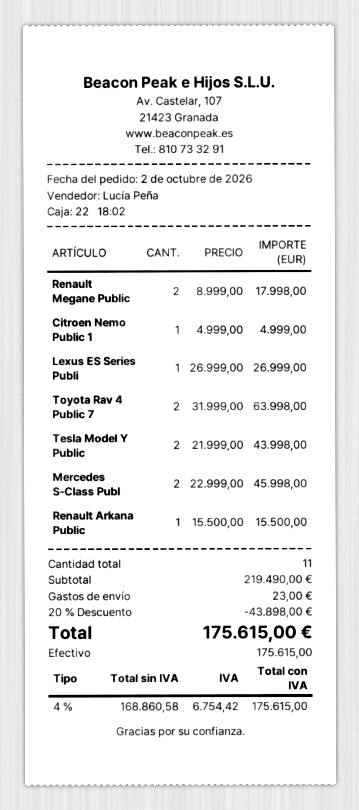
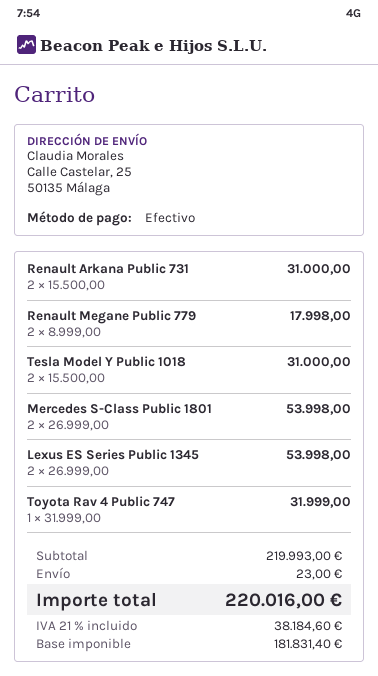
Citroen Nemo Public 1: 1 x 4999.00 = 4999.00 -> none
Lexus ES Series Publi: 1 x 26999.00 = 26999.00 -> 2 x 26999.00 = 53998.00
Toyota Rav 4 Public 7: 2 x 31999.00 = 63998.00 -> 1 x 31999.00 = 31999.00
Tesla Model Y Public: 2 x 21999.00 = 43998.00 -> 2 x 15500.00 = 31000.00
Mercedes S-Class Publ: 2 x 22999.00 = 45998.00 -> 2 x 26999.00 = 53998.00
Renault Arkana Public: 1 x 15500.00 = 15500.00 -> 2 x 15500.00 = 31000.00
subtotal: 219490.00 -> 219993.00
discount: 20% = 43898.00 -> none
net: 168860.58 -> 181831.40
tax: 4% = 6754.42 -> 21% = 38184.60
total: 175615.00 -> 220016.00

